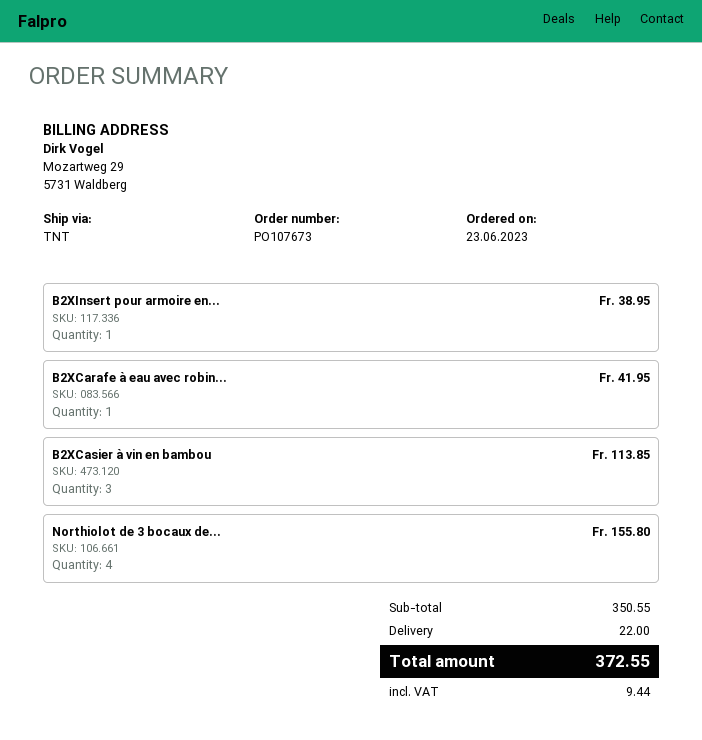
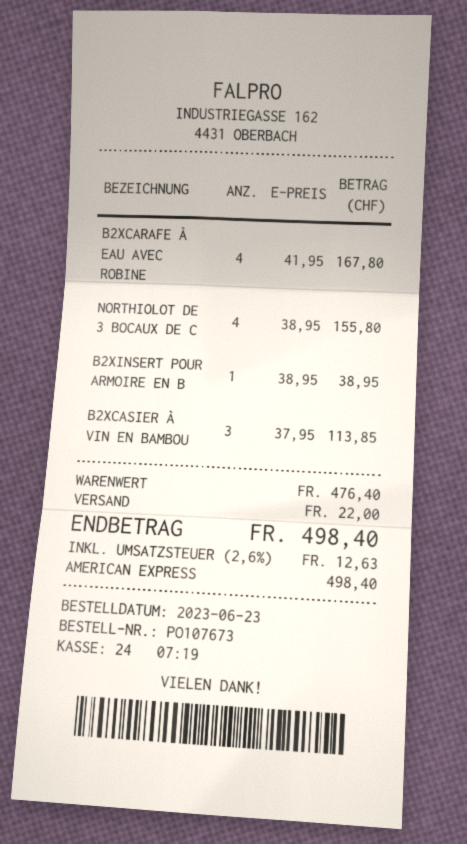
B2XCarafe à eau avec robin...: 1 for 41.95 -> 4 for 167.80
subtotal: 350.55 -> 476.40
tax: 9.44 -> 12.63
total: 372.55 -> 498.40

